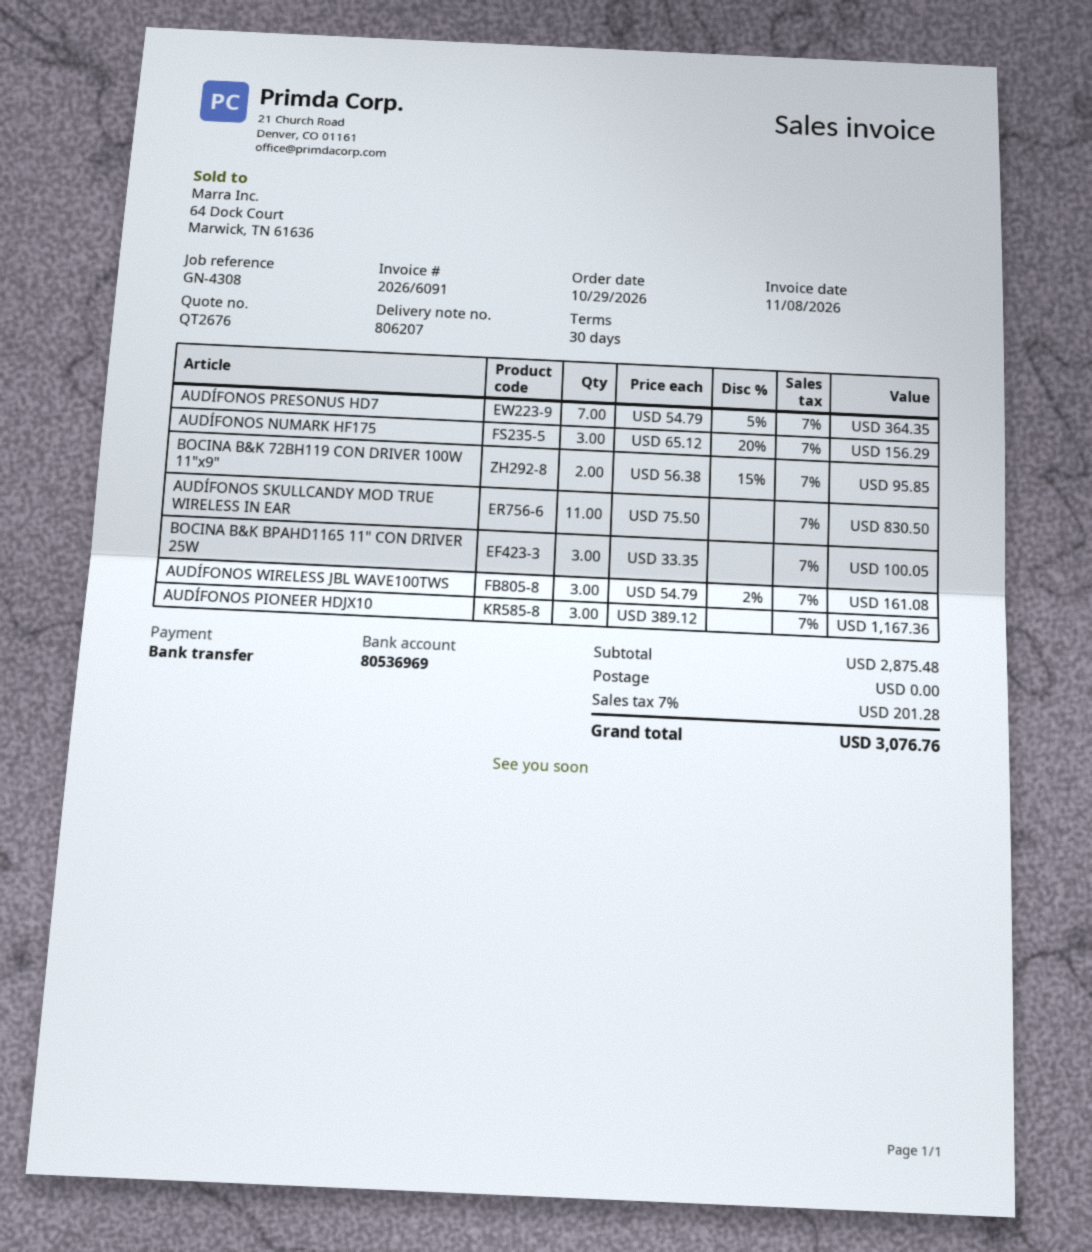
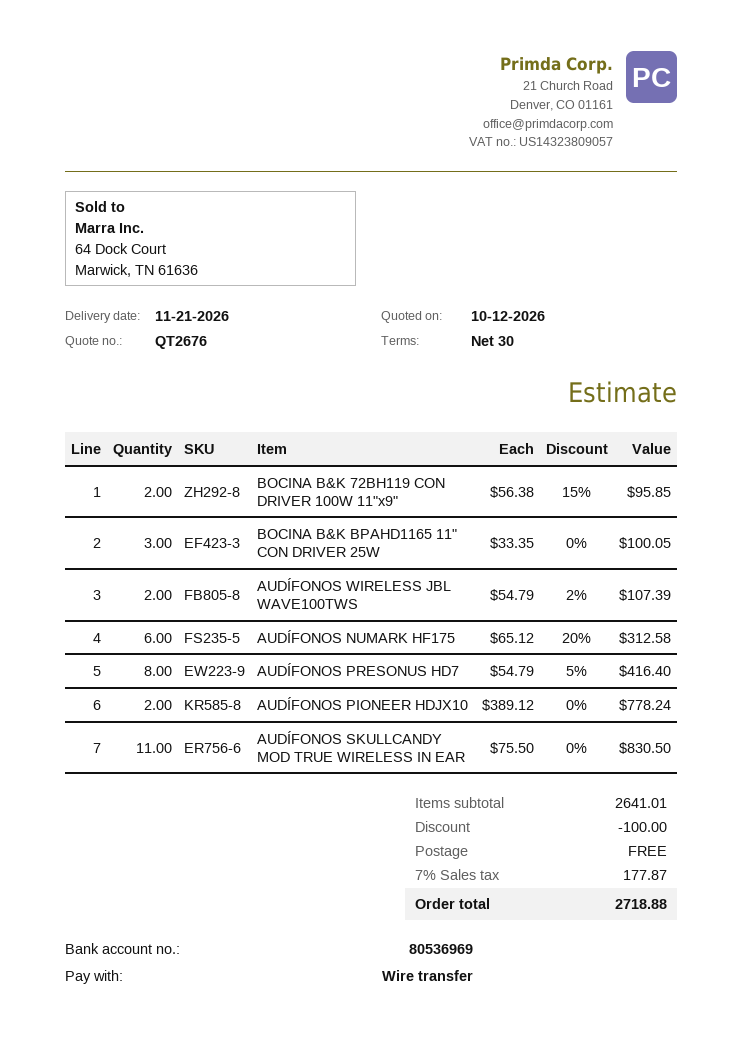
AUDÍFONOS PRESONUS HD7: 7 x 54.79 - 5% = 364.35 -> 8 x 54.79 - 5% = 416.40
AUDÍFONOS NUMARK HF175: 3 x 65.12 - 20% = 156.29 -> 6 x 65.12 - 20% = 312.58
AUDÍFONOS WIRELESS JBL WAVE100TWS: 3 x 54.79 - 2% = 161.08 -> 2 x 54.79 - 2% = 107.39
AUDÍFONOS PIONEER HDJX10: 3 x 389.12 = 1167.36 -> 2 x 389.12 = 778.24
subtotal: 2875.48 -> 2641.01
discount: none -> 100.00
tax: 7% = 201.28 -> 7% = 177.87
total: 3076.76 -> 2718.88

